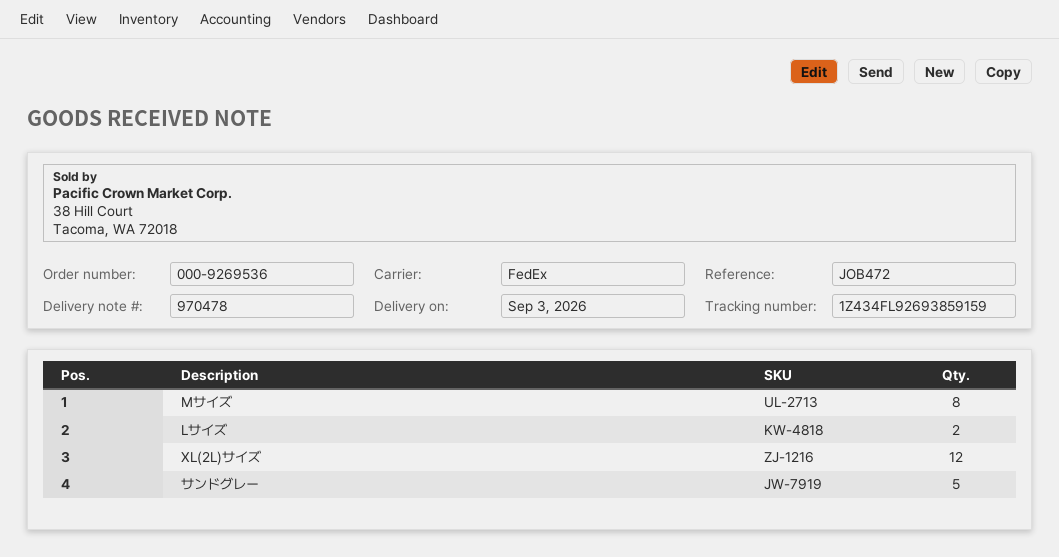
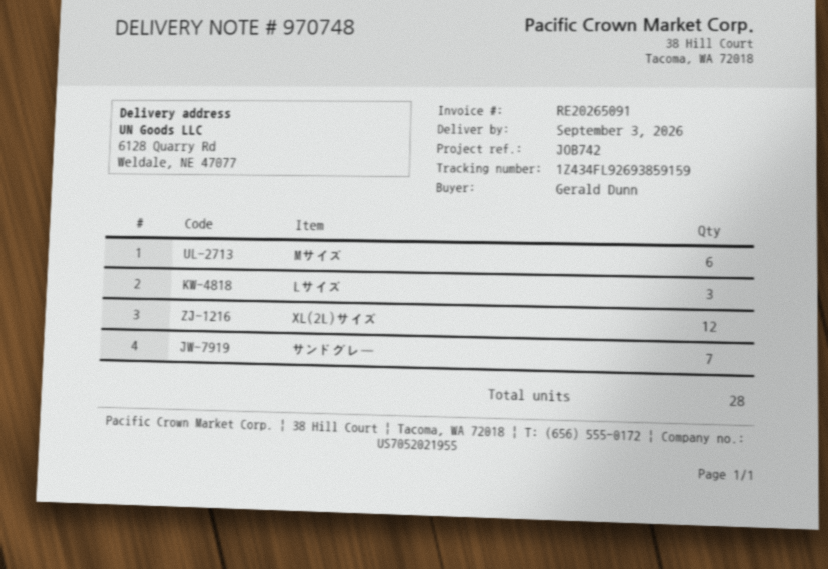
delivery note number: 970478 -> 970748
reference: JOB472 -> JOB742
Mサイズ: 8 -> 6
Lサイズ: 2 -> 3
サンドグレー: 5 -> 7

